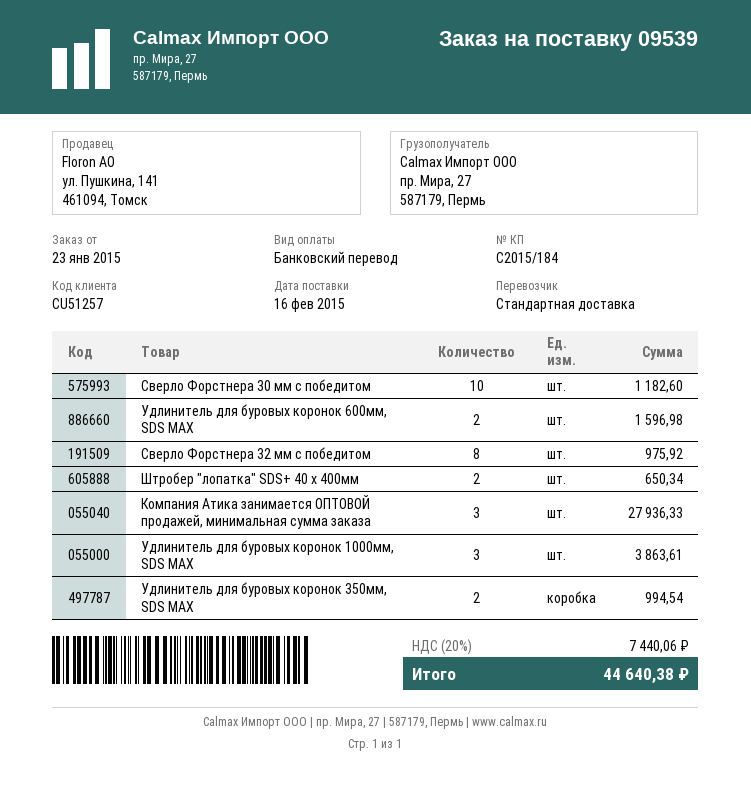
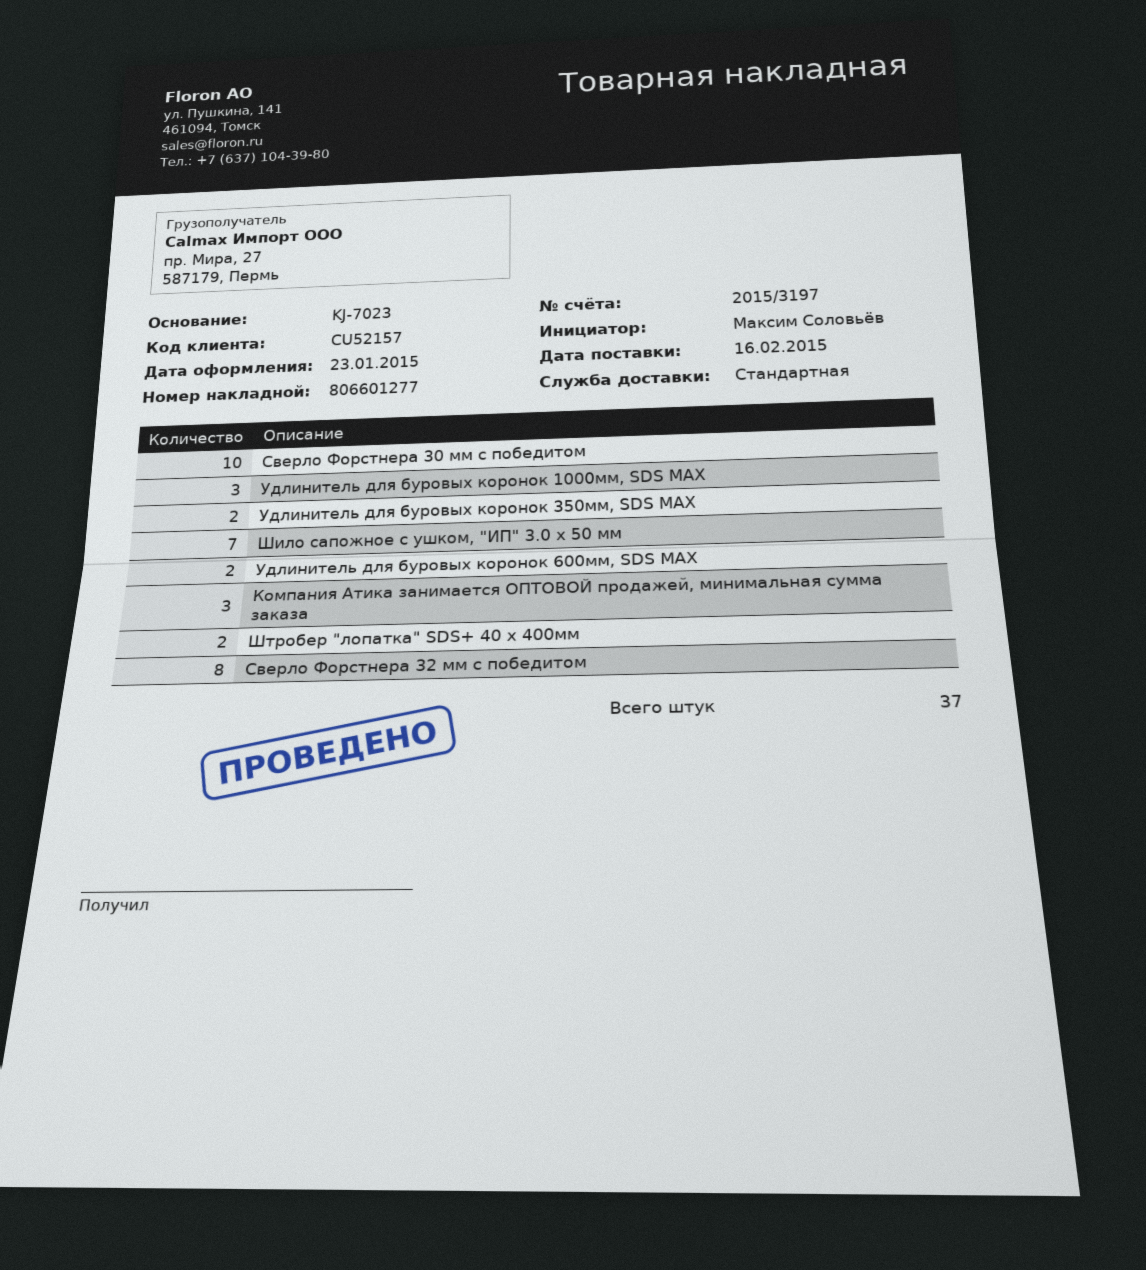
customer number: CU51257 -> CU52157
Шило сапожное с ушком, "ИП" 3.0 х 50 мм: none -> 7

